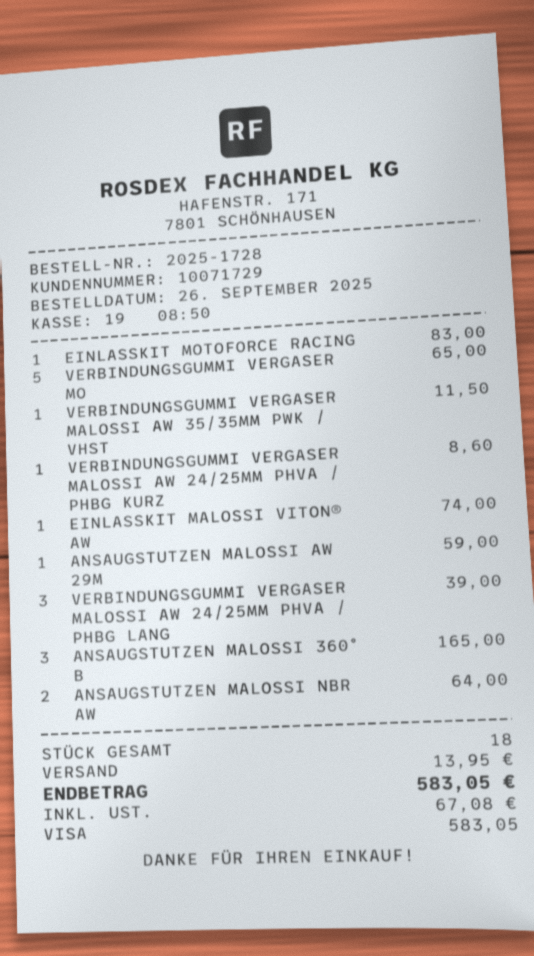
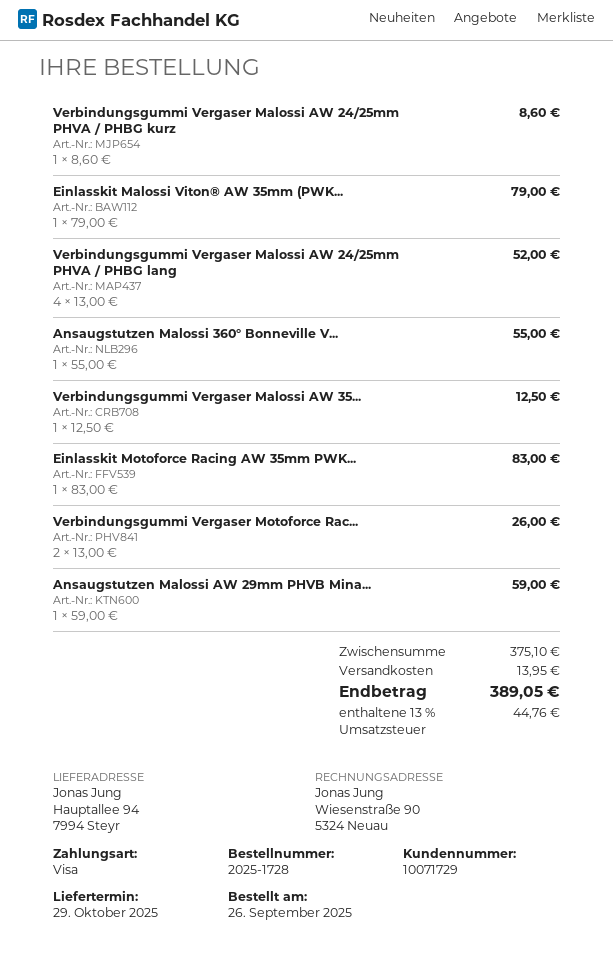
VERBINDUNGSGUMMI VERGASER MO: 5 for 65.00 -> 2 for 26.00
VERBINDUNGSGUMMI VERGASER MALOSSI AW 35/35MM PWK / VHST: 1 for 11.50 -> 1 for 12.50
EINLASSKIT MALOSSI VITON® AW: 1 for 74.00 -> 1 for 79.00
VERBINDUNGSGUMMI VERGASER MALOSSI AW 24/25MM PHVA / PHBG LANG: 3 for 39.00 -> 4 for 52.00
ANSAUGSTUTZEN MALOSSI 360° B: 3 for 165.00 -> 1 for 55.00
ANSAUGSTUTZEN MALOSSI NBR AW: 2 for 64.00 -> none
tax: 67.08 -> 44.76
total: 583.05 -> 389.05

